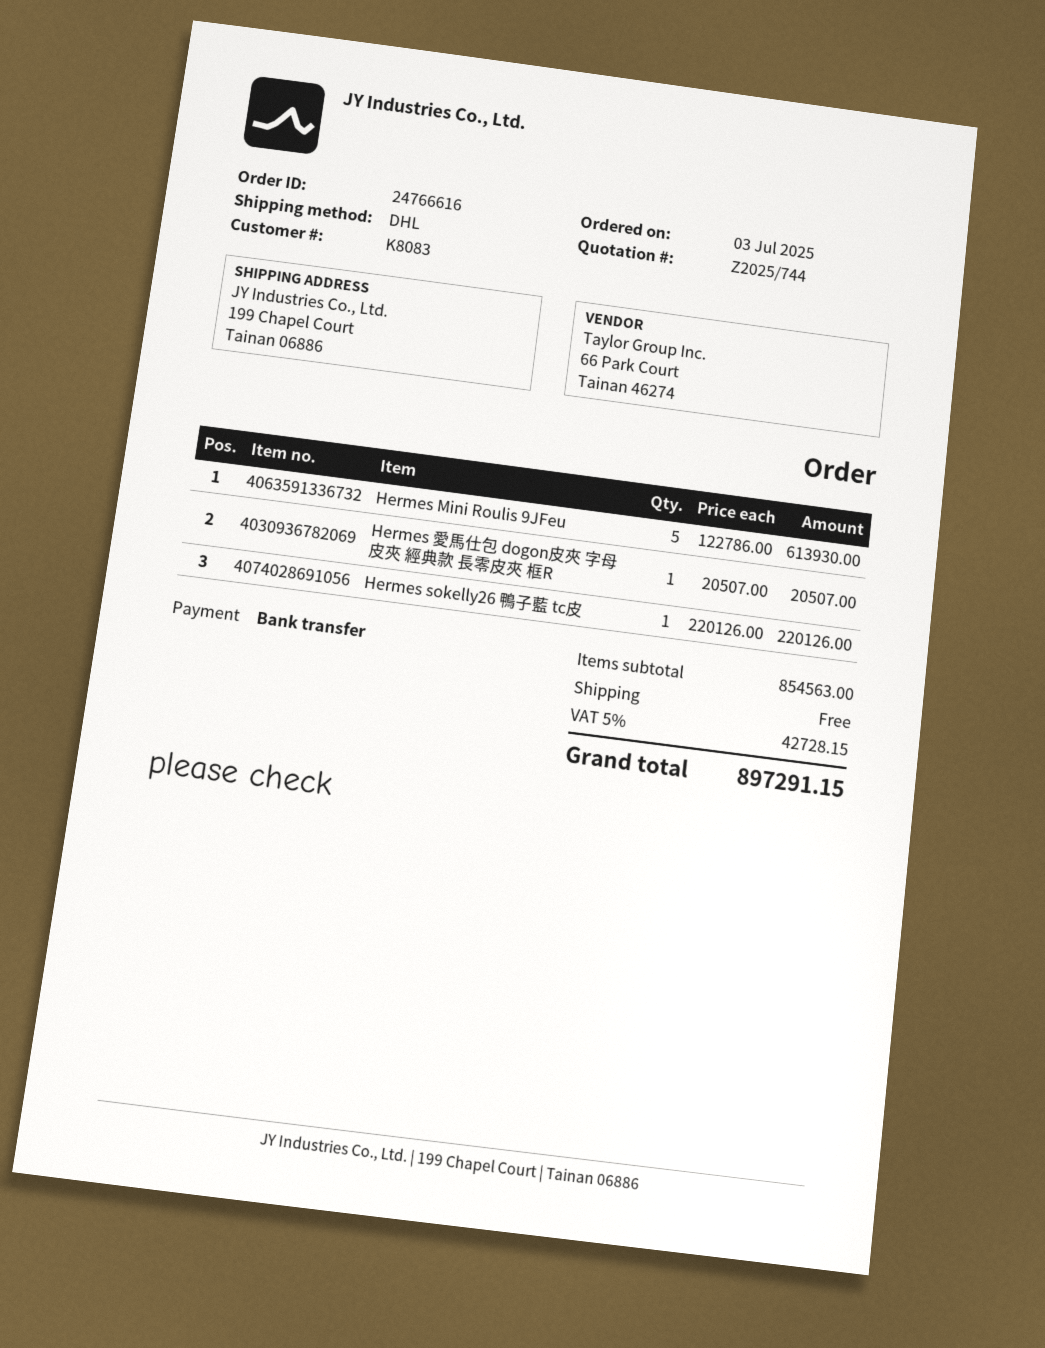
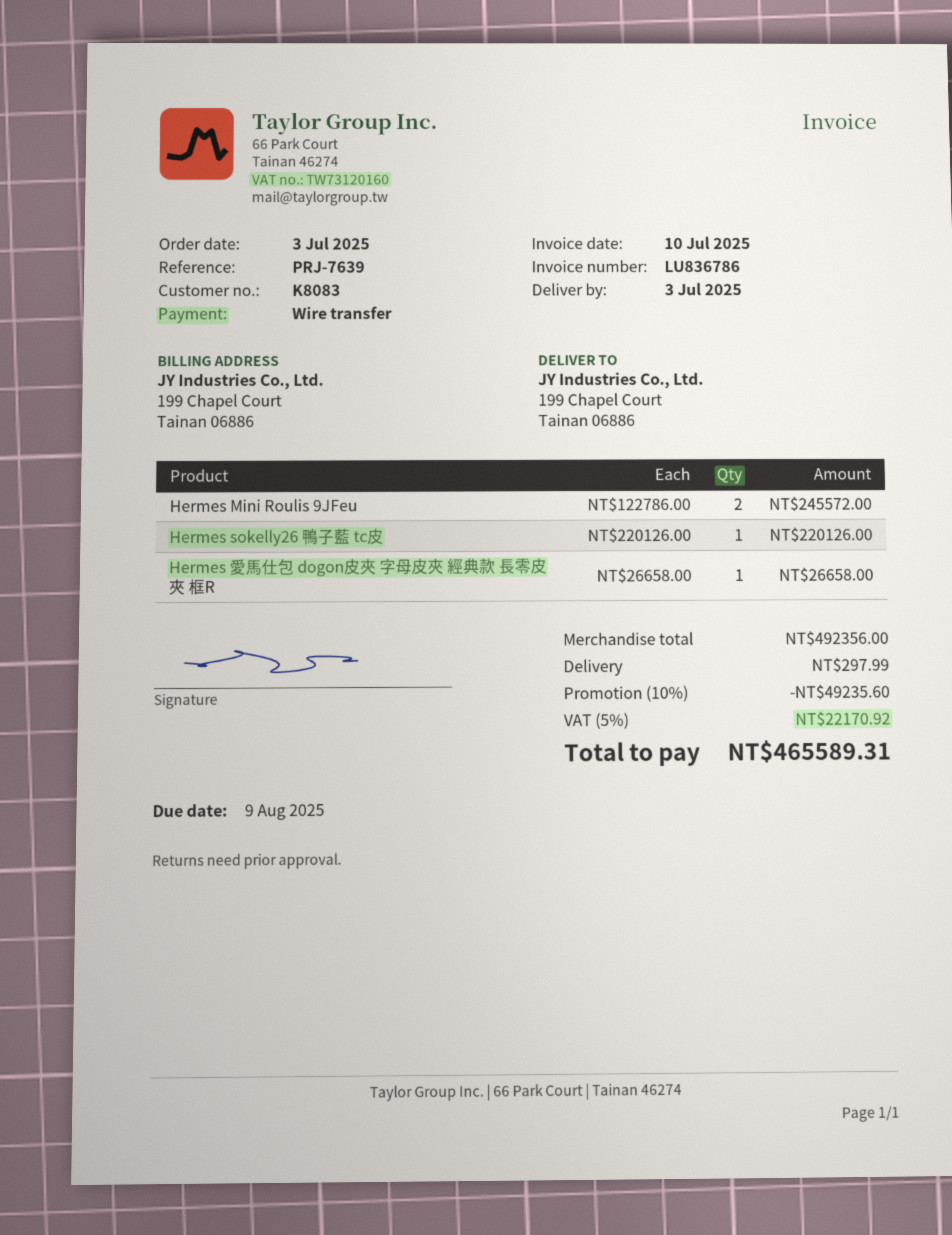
Hermes Mini Roulis 9JFeu: 5 x 122786.00 = 613930.00 -> 2 x 122786.00 = 245572.00
Hermes 愛馬仕包 dogon皮夾 字母皮夾 經典款 長零皮夾 框R: 1 x 20507.00 = 20507.00 -> 1 x 26658.00 = 26658.00
subtotal: 854563.00 -> 492356.00
discount: none -> 10% = 49235.60
shipping: 0.00 -> 297.99
tax: 5% = 42728.15 -> 5% = 22170.92
total: 897291.15 -> 465589.31

